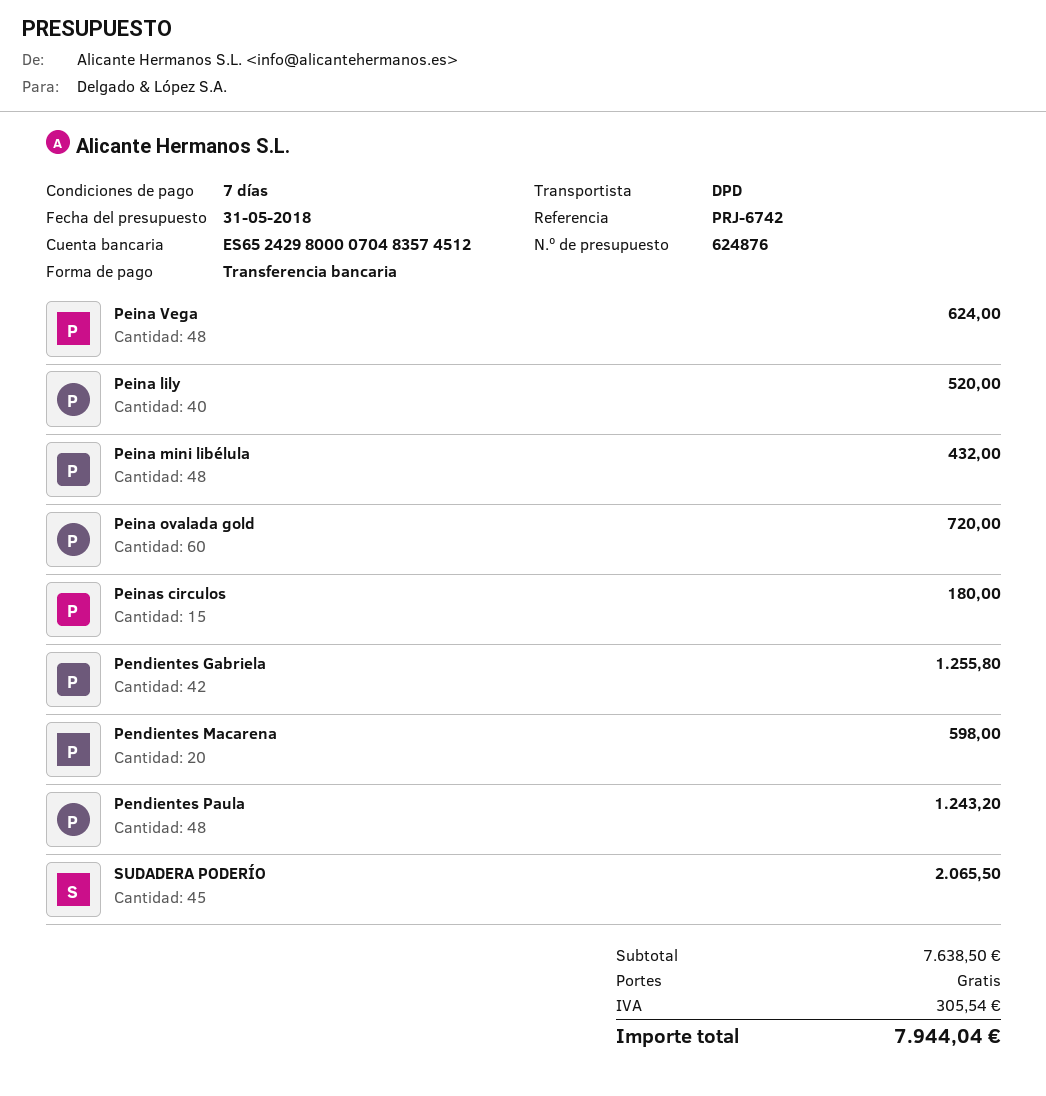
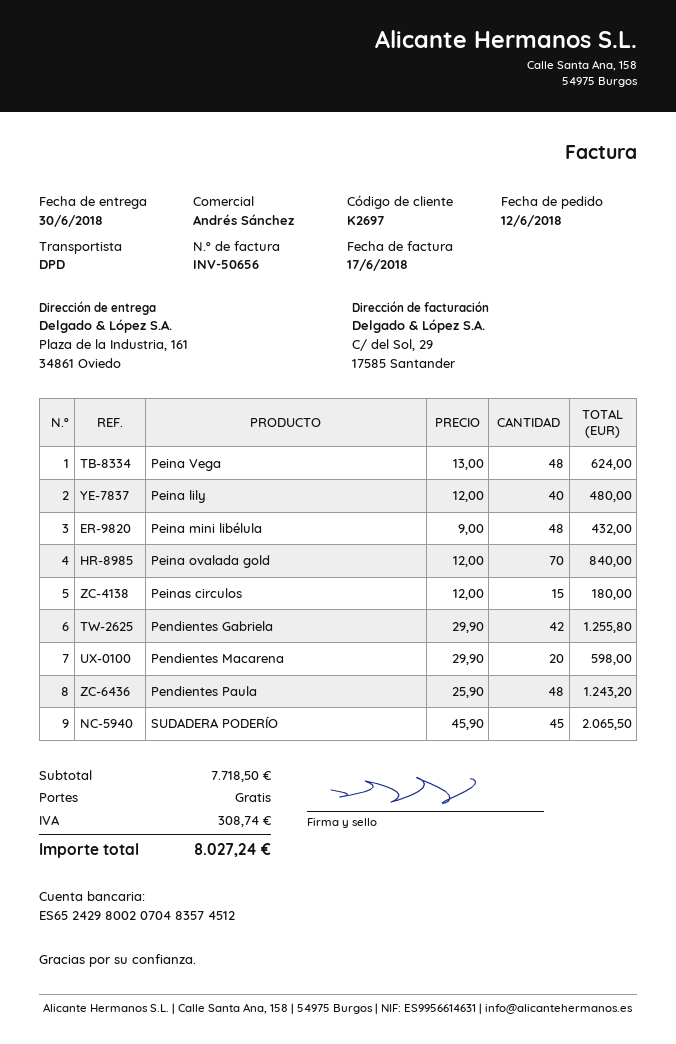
bank account: ES6524298000070483574512 -> ES6524298002070483574512
Peina lily: 40 for 520.00 -> 40 for 480.00
Peina ovalada gold: 60 for 720.00 -> 70 for 840.00
subtotal: 7638.50 -> 7718.50
tax: 305.54 -> 308.74
total: 7944.04 -> 8027.24

